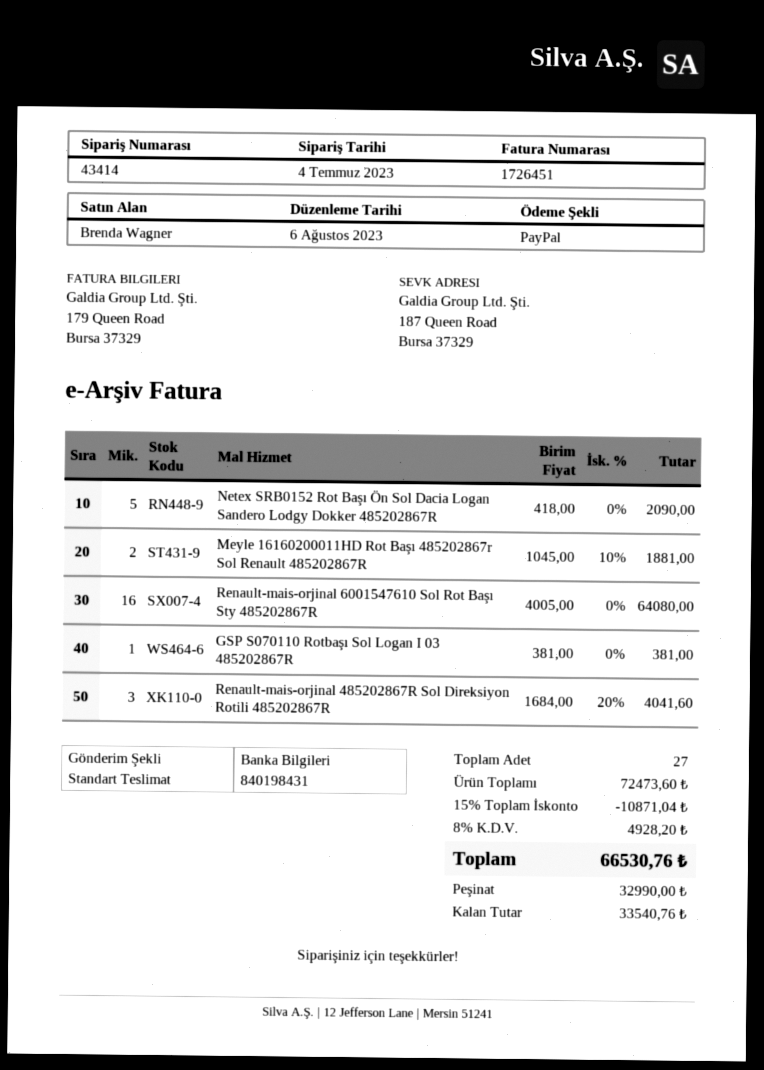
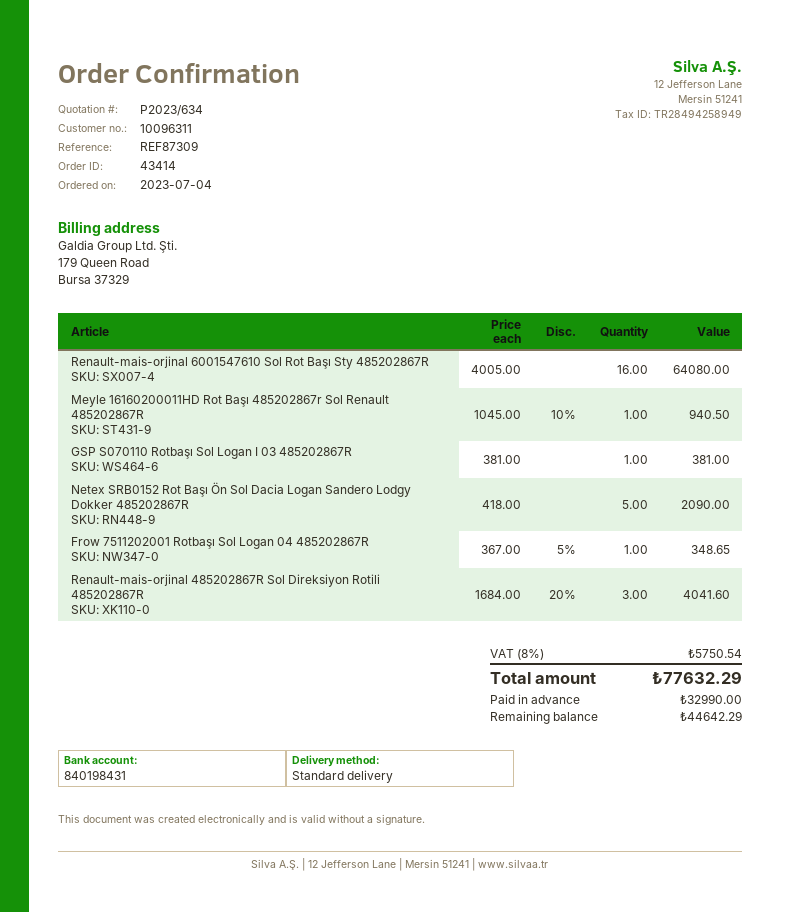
Meyle 16160200011HD Rot Başı 485202867r Sol Renault 485202867R: 2 x 1045.00 - 10% = 1881.00 -> 1 x 1045.00 - 10% = 940.50
Frow 7511202001 Rotbaşı Sol Logan 04 485202867R: none -> 1 x 367.00 - 5% = 348.65
discount: 15% = 10871.04 -> none
tax: 8% = 4928.20 -> 8% = 5750.54
total: 66530.76 -> 77632.29
balance: 33540.76 -> 44642.29

